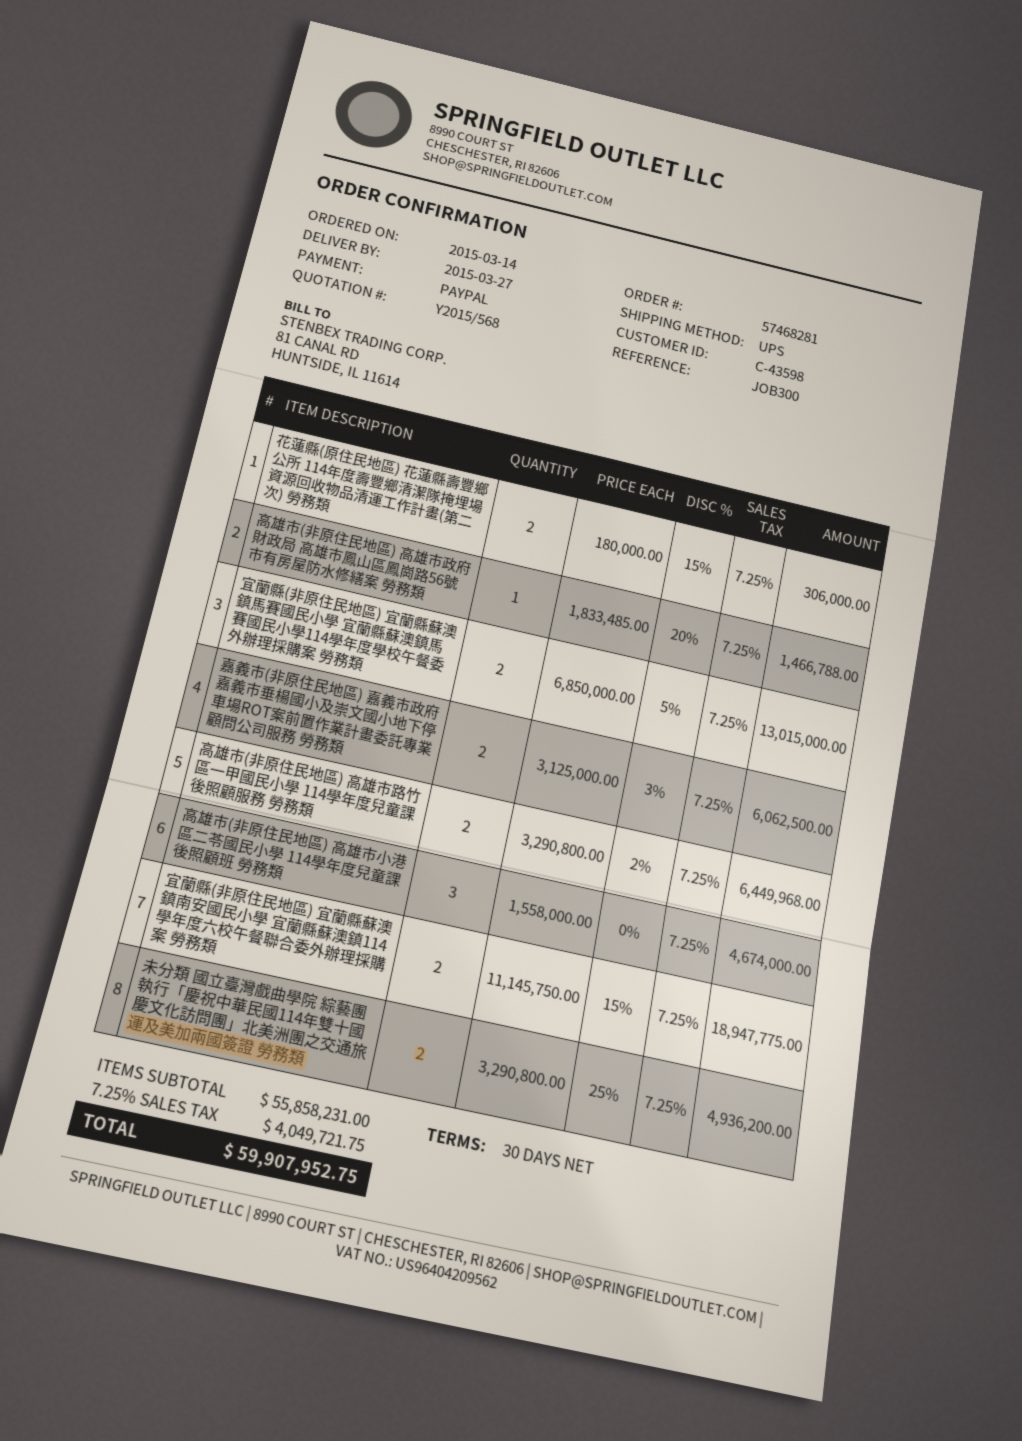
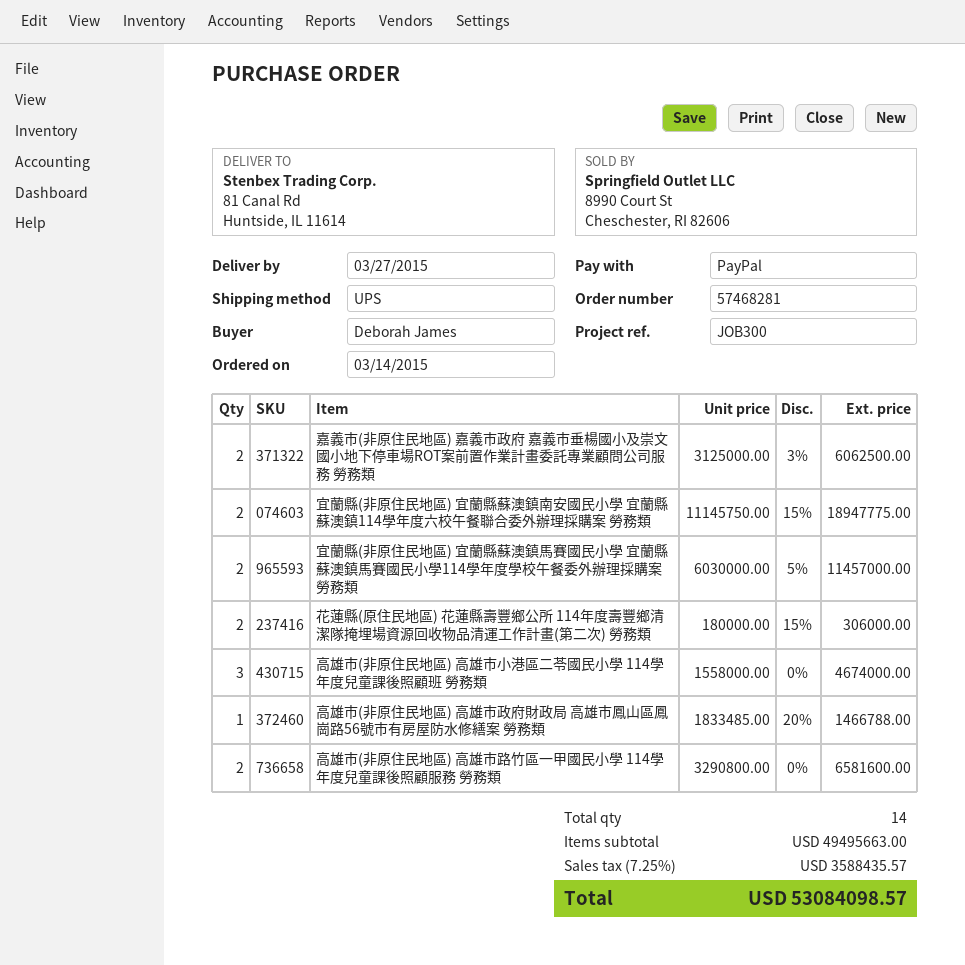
宜蘭縣(非原住民地區) 宜蘭縣蘇澳鎮馬賽國民小學 宜蘭縣蘇澳鎮馬賽國民小學114學年度學校午餐委外辦理採購案 勞務類: 2 x 6850000.00 - 5% = 13015000.00 -> 2 x 6030000.00 - 5% = 11457000.00
高雄市(非原住民地區) 高雄市路竹區一甲國民小學 114學年度兒童課後照顧服務 勞務類: 2 x 3290800.00 - 2% = 6449968.00 -> 2 x 3290800.00 = 6581600.00
未分類 國立臺灣戲曲學院 綜藝團執行「慶祝中華民國114年雙十國慶文化訪問團」北美洲團之交通旅運及美加兩國簽證 勞務類: 2 x 3290800.00 - 25% = 4936200.00 -> none
subtotal: 55858231.00 -> 49495663.00
tax: 7.25% = 4049721.75 -> 7.25% = 3588435.57
total: 59907952.75 -> 53084098.57

